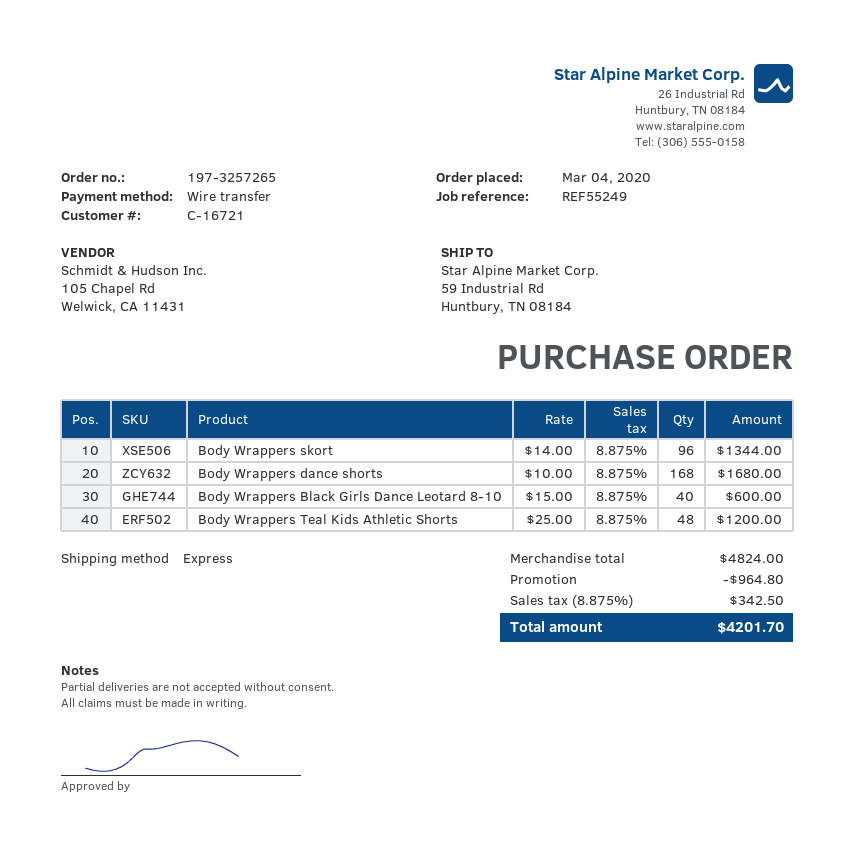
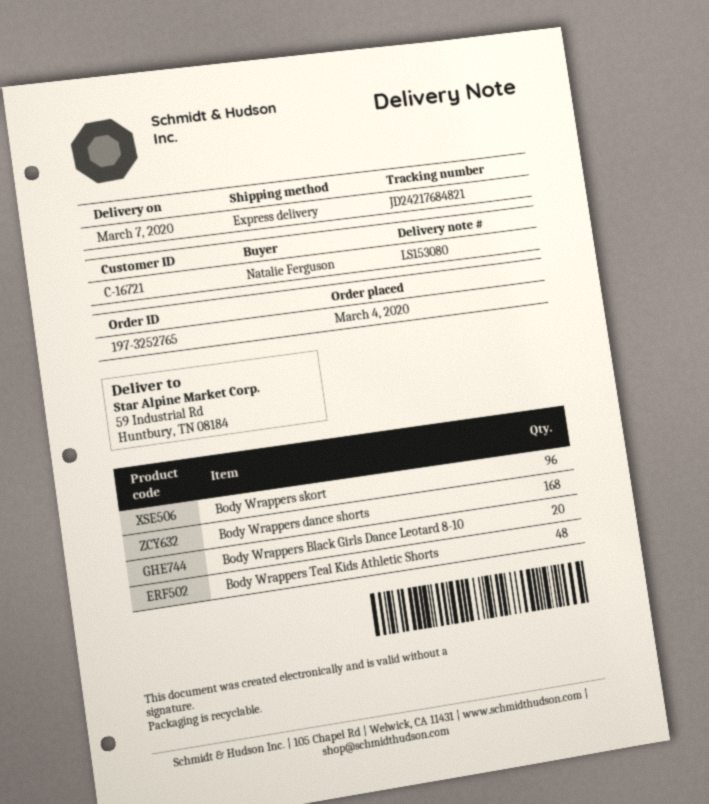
order number: 197-3257265 -> 197-3252765
Body Wrappers Black Girls Dance Leotard 8-10: 40 -> 20

